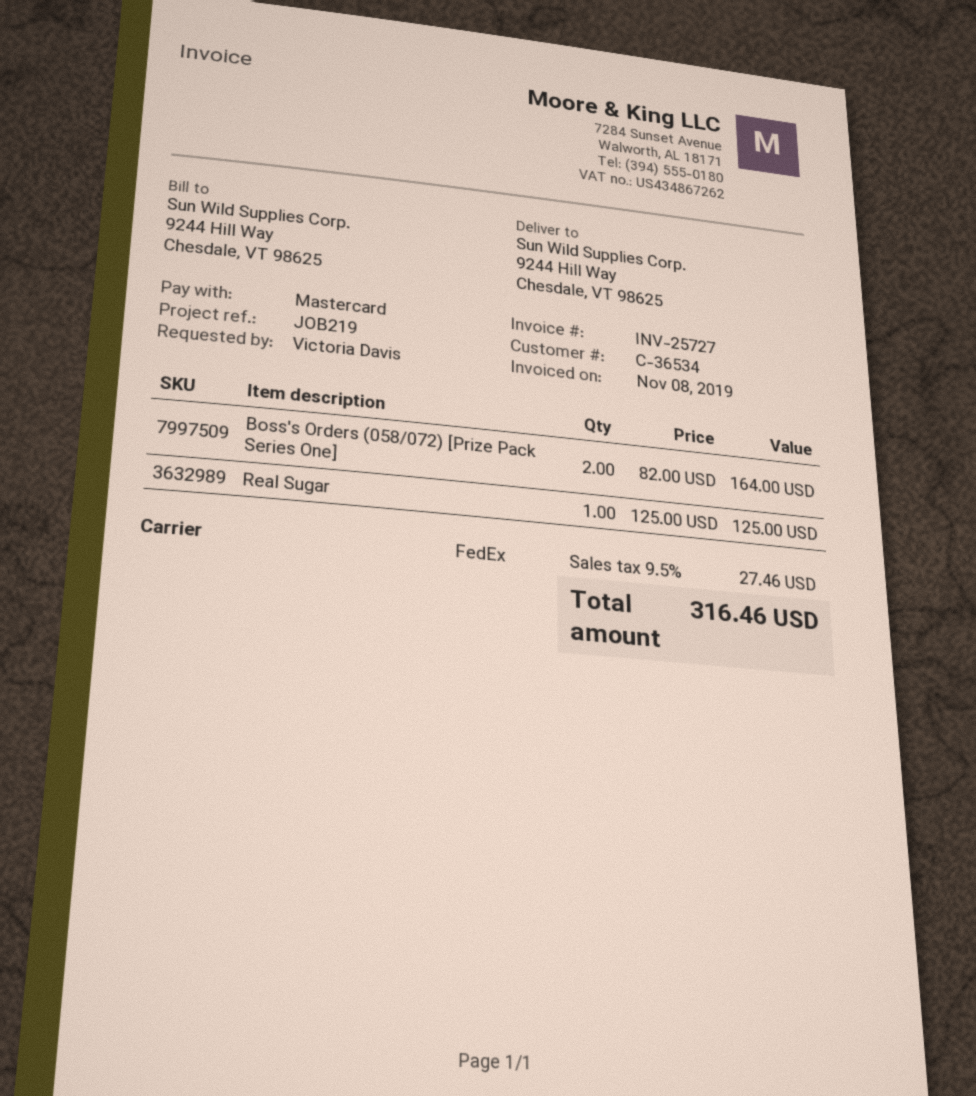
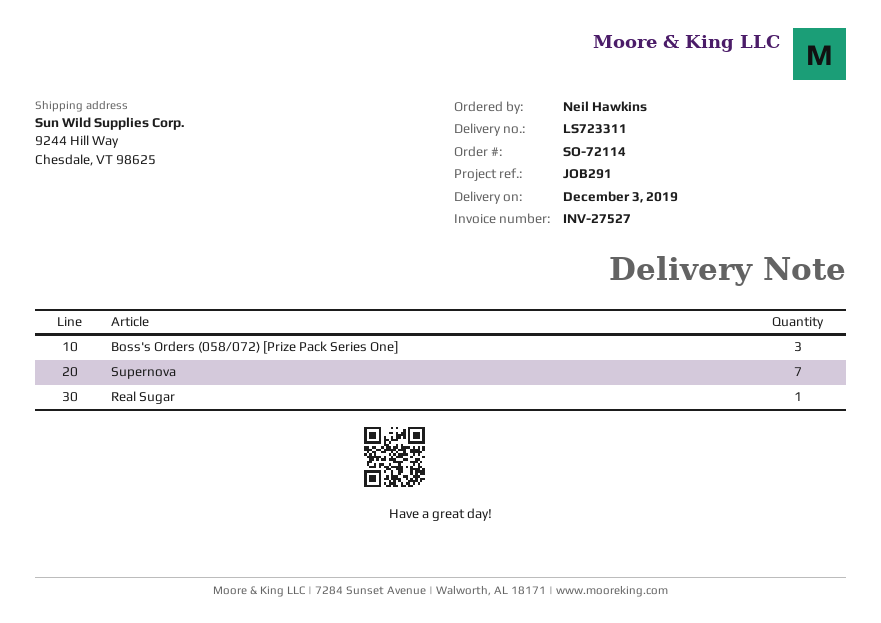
invoice number: INV-25727 -> INV-27527
reference: JOB219 -> JOB291
ordered by: Victoria Davis -> Neil Hawkins
Boss's Orders (058/072) [Prize Pack Series One]: 2 -> 3
Supernova: none -> 7

